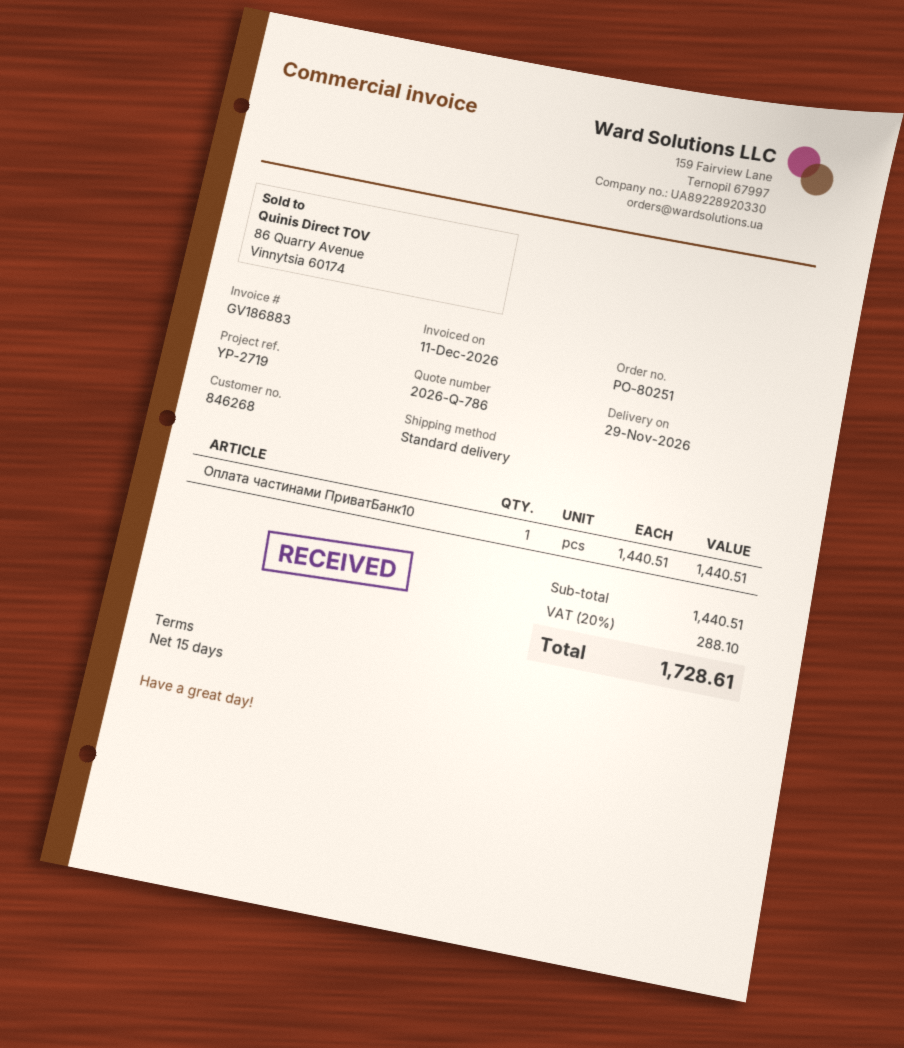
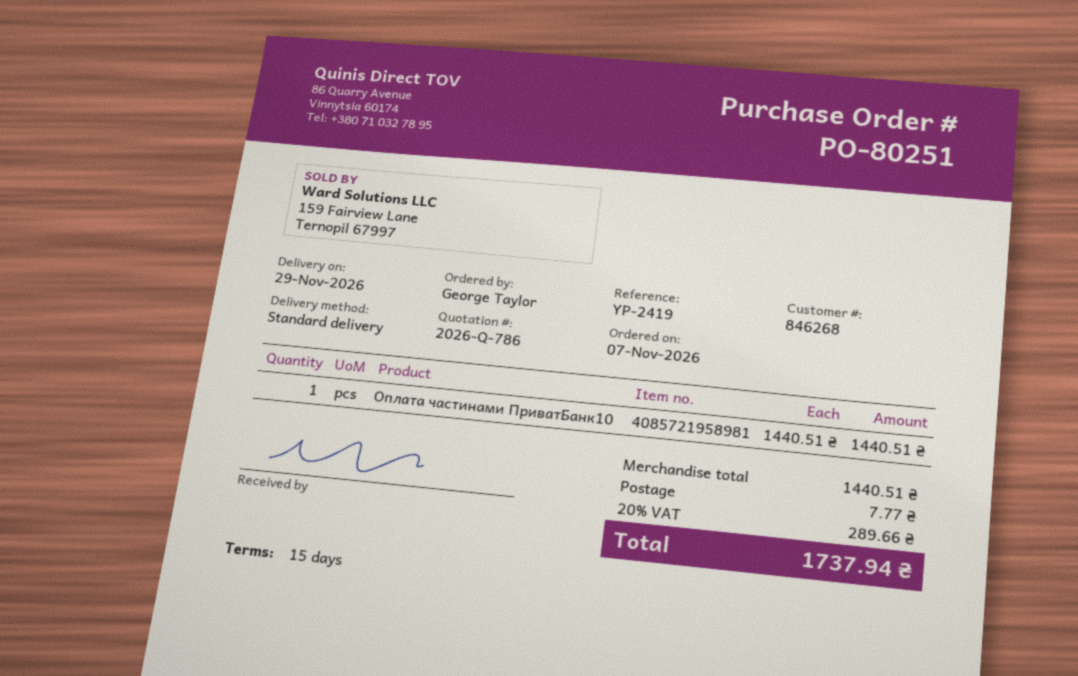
reference: YP-2719 -> YP-2419
shipping: none -> 7.77
tax: 20% = 288.10 -> 20% = 289.66
total: 1728.61 -> 1737.94

